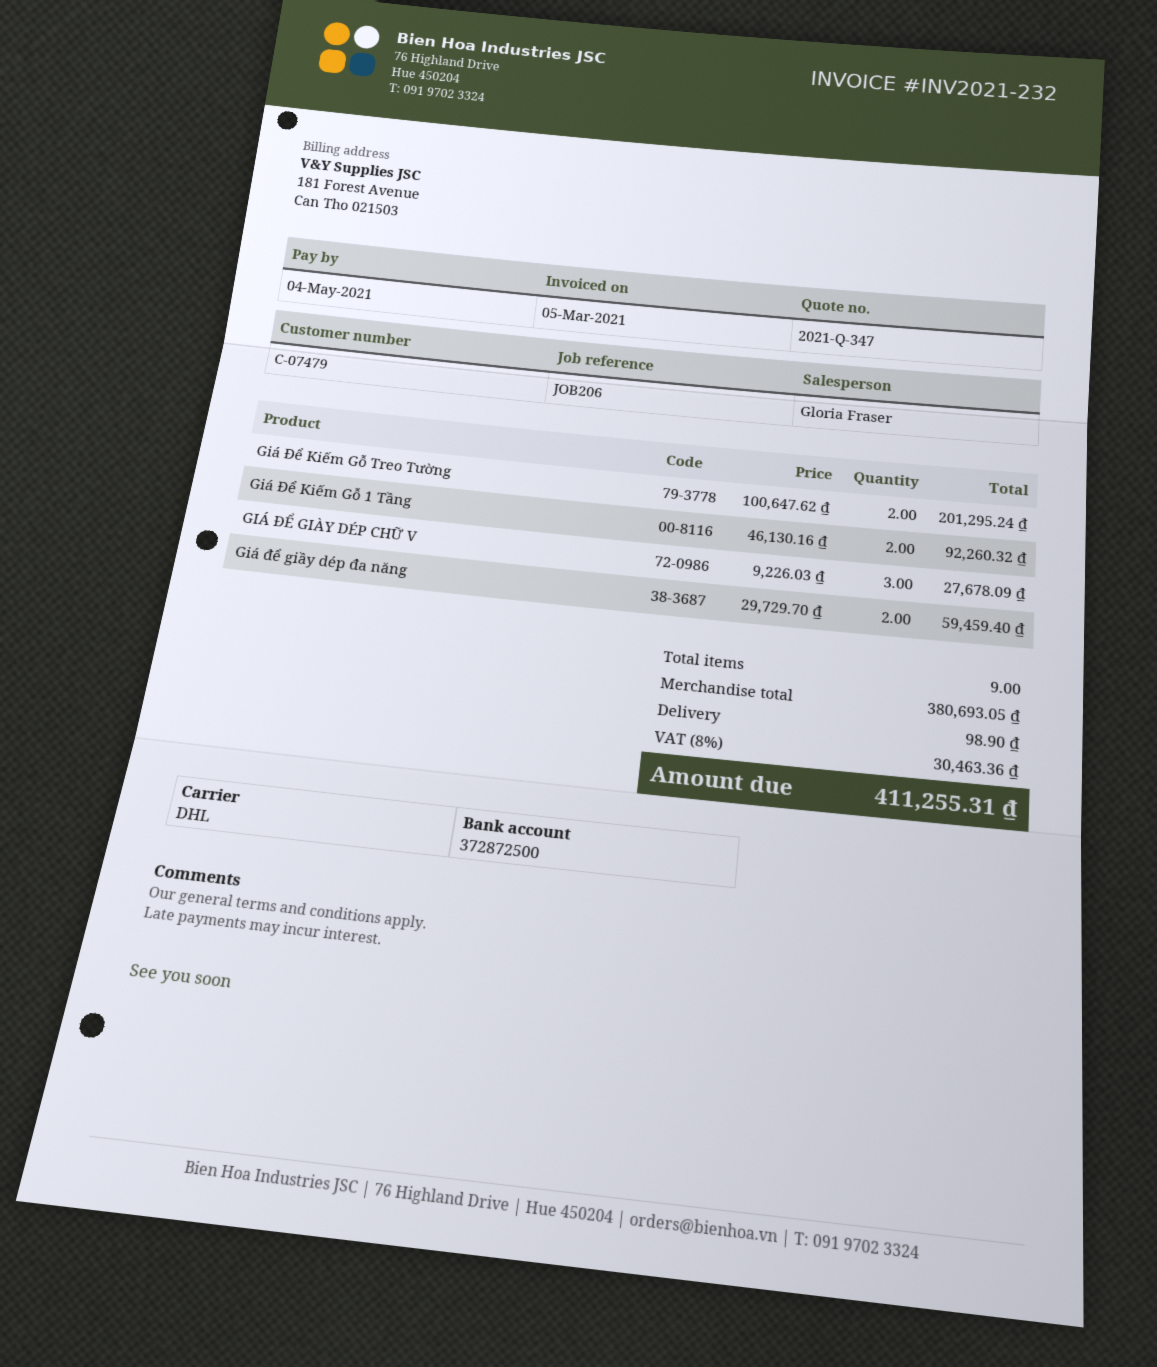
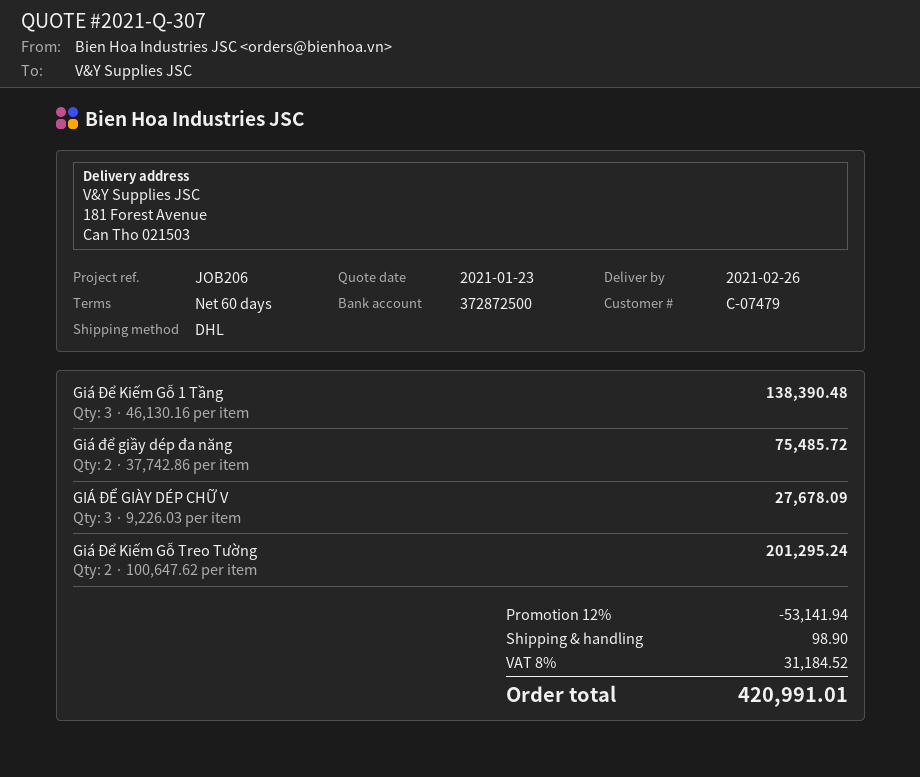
quote number: 2021-Q-347 -> 2021-Q-307
Giá Để Kiếm Gỗ 1 Tầng: 2 x 46130.16 = 92260.32 -> 3 x 46130.16 = 138390.48
Giá để giầy dép đa năng: 2 x 29729.70 = 59459.40 -> 2 x 37742.86 = 75485.72
discount: none -> 12% = 53141.94
tax: 8% = 30463.36 -> 8% = 31184.52
total: 411255.31 -> 420991.01

